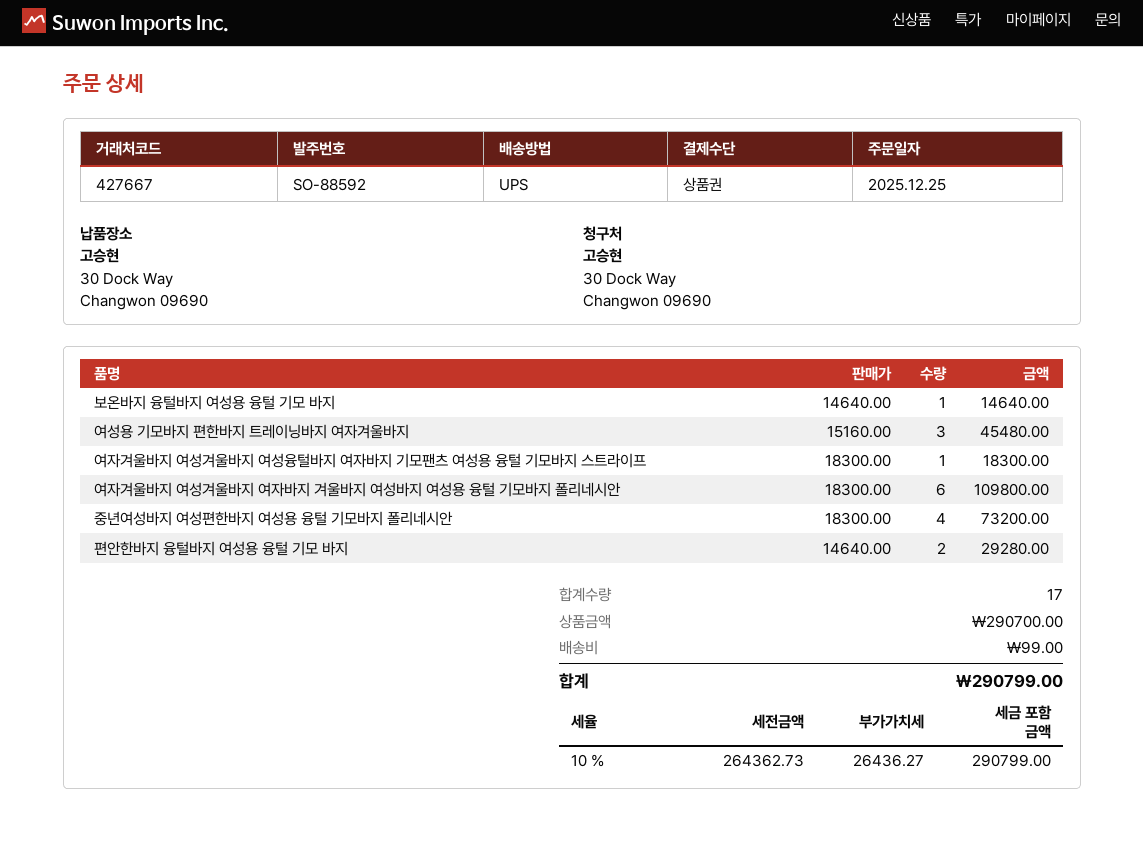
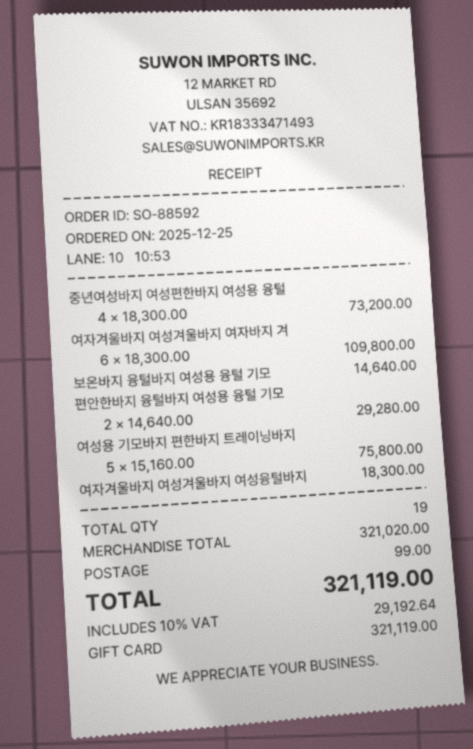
여성용 기모바지 편한바지 트레이닝바지 여자겨울바지: 3 x 15160.00 = 45480.00 -> 5 x 15160.00 = 75800.00
total quantity: 17 -> 19
subtotal: 290700.00 -> 321020.00
tax: 10% = 26436.27 -> 10% = 29192.64
total: 290799.00 -> 321119.00

